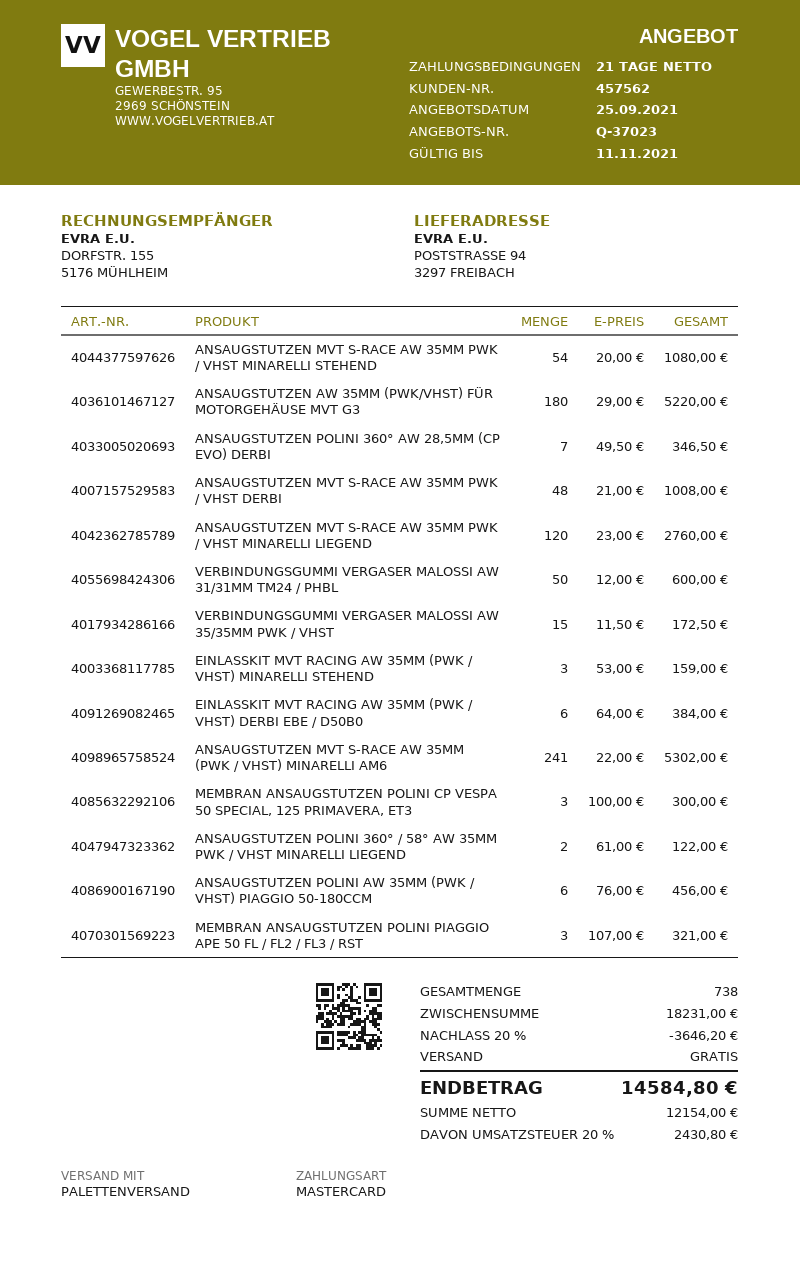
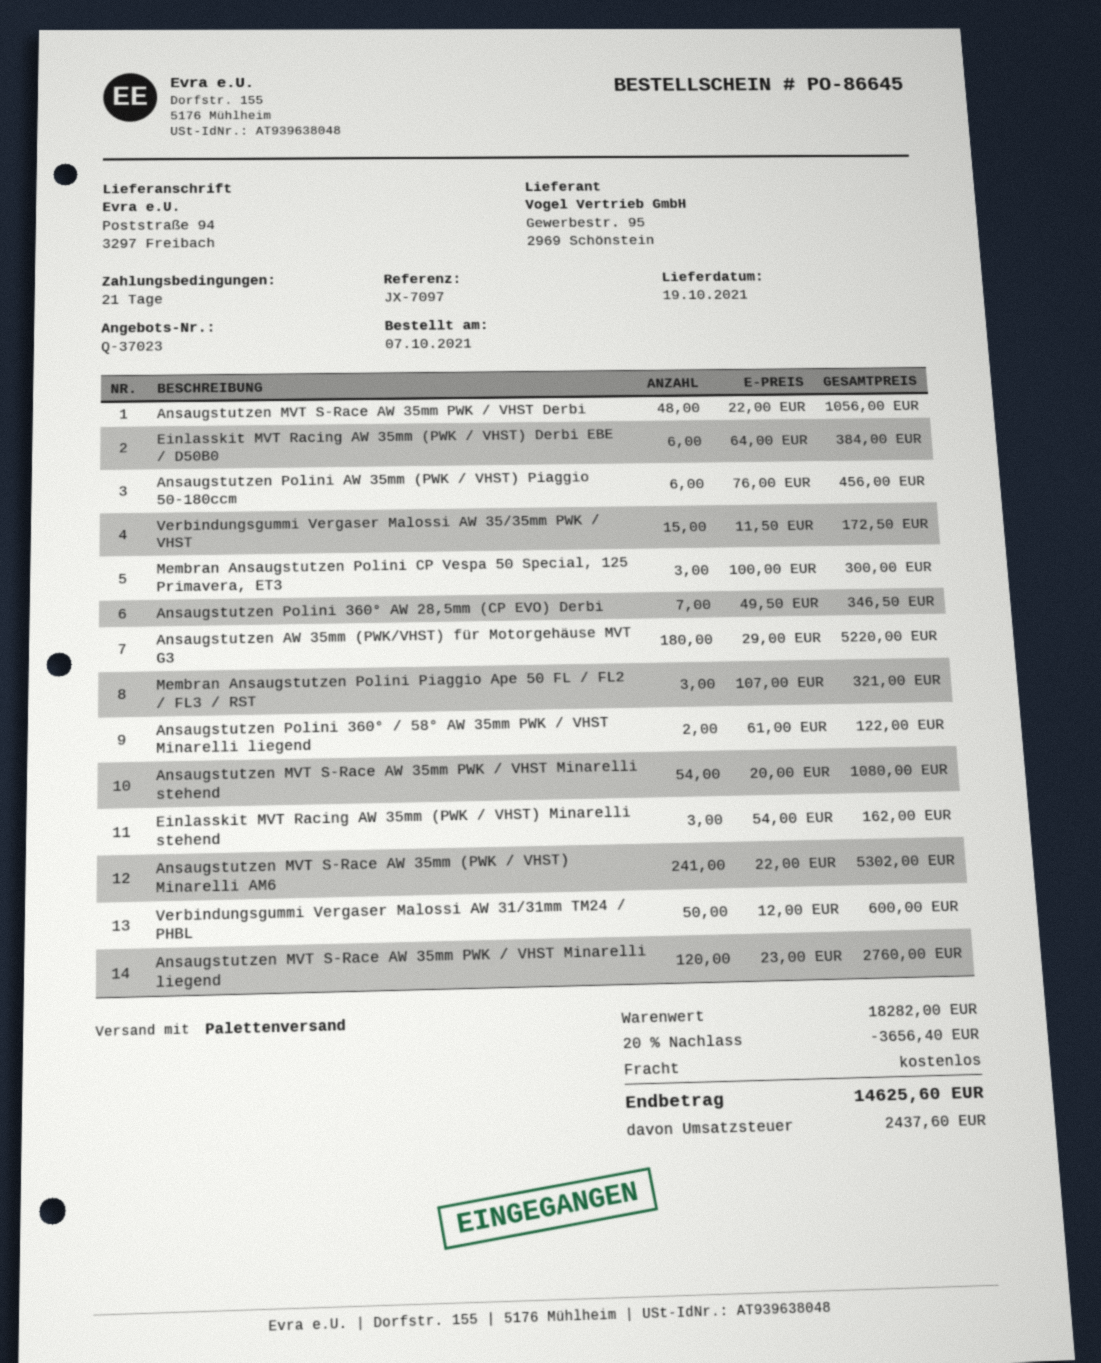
ANSAUGSTUTZEN MVT S-RACE AW 35MM PWK / VHST DERBI: 48 x 21.00 = 1008.00 -> 48 x 22.00 = 1056.00
EINLASSKIT MVT RACING AW 35MM (PWK / VHST) MINARELLI STEHEND: 3 x 53.00 = 159.00 -> 3 x 54.00 = 162.00
subtotal: 18231.00 -> 18282.00
discount: 20% = 3646.20 -> 20% = 3656.40
tax: 2430.80 -> 2437.60
total: 14584.80 -> 14625.60

